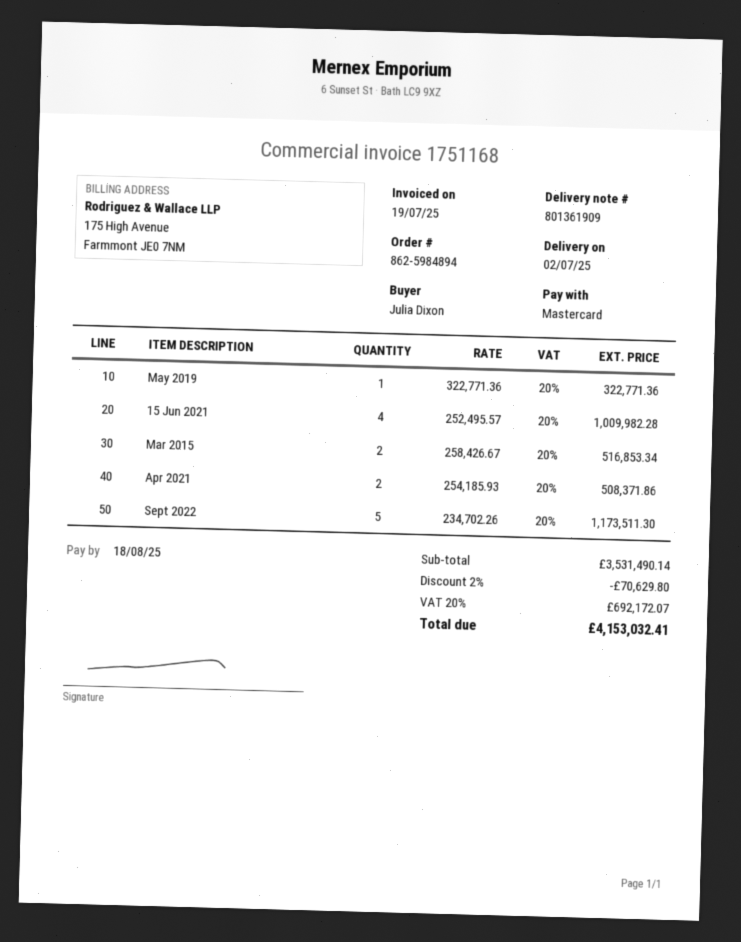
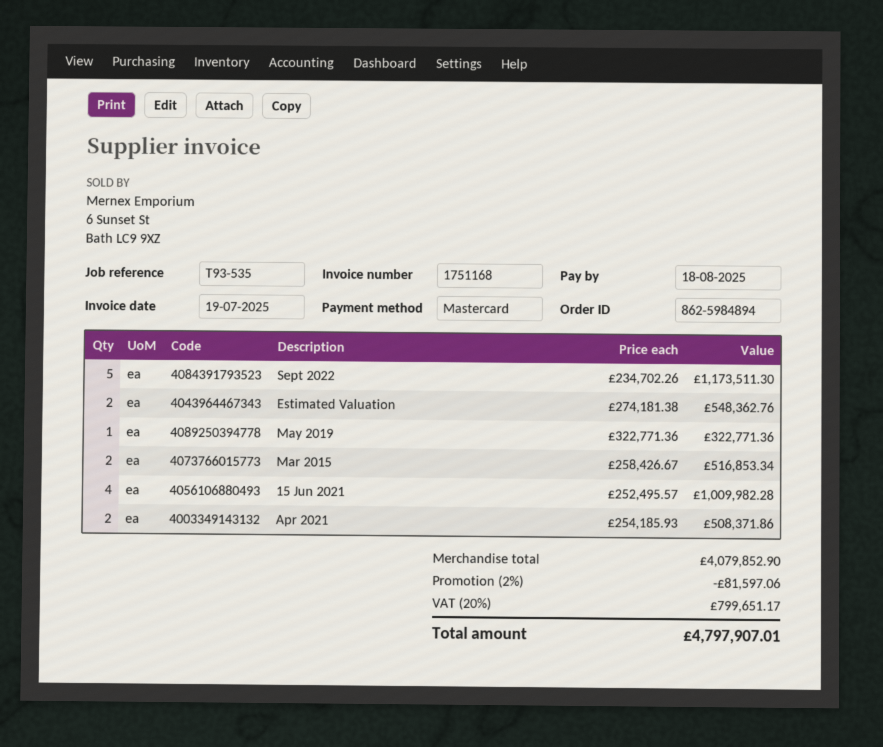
Estimated Valuation: none -> 2 x 274181.38 = 548362.76
subtotal: 3531490.14 -> 4079852.90
discount: 2% = 70629.80 -> 2% = 81597.06
tax: 20% = 692172.07 -> 20% = 799651.17
total: 4153032.41 -> 4797907.01

